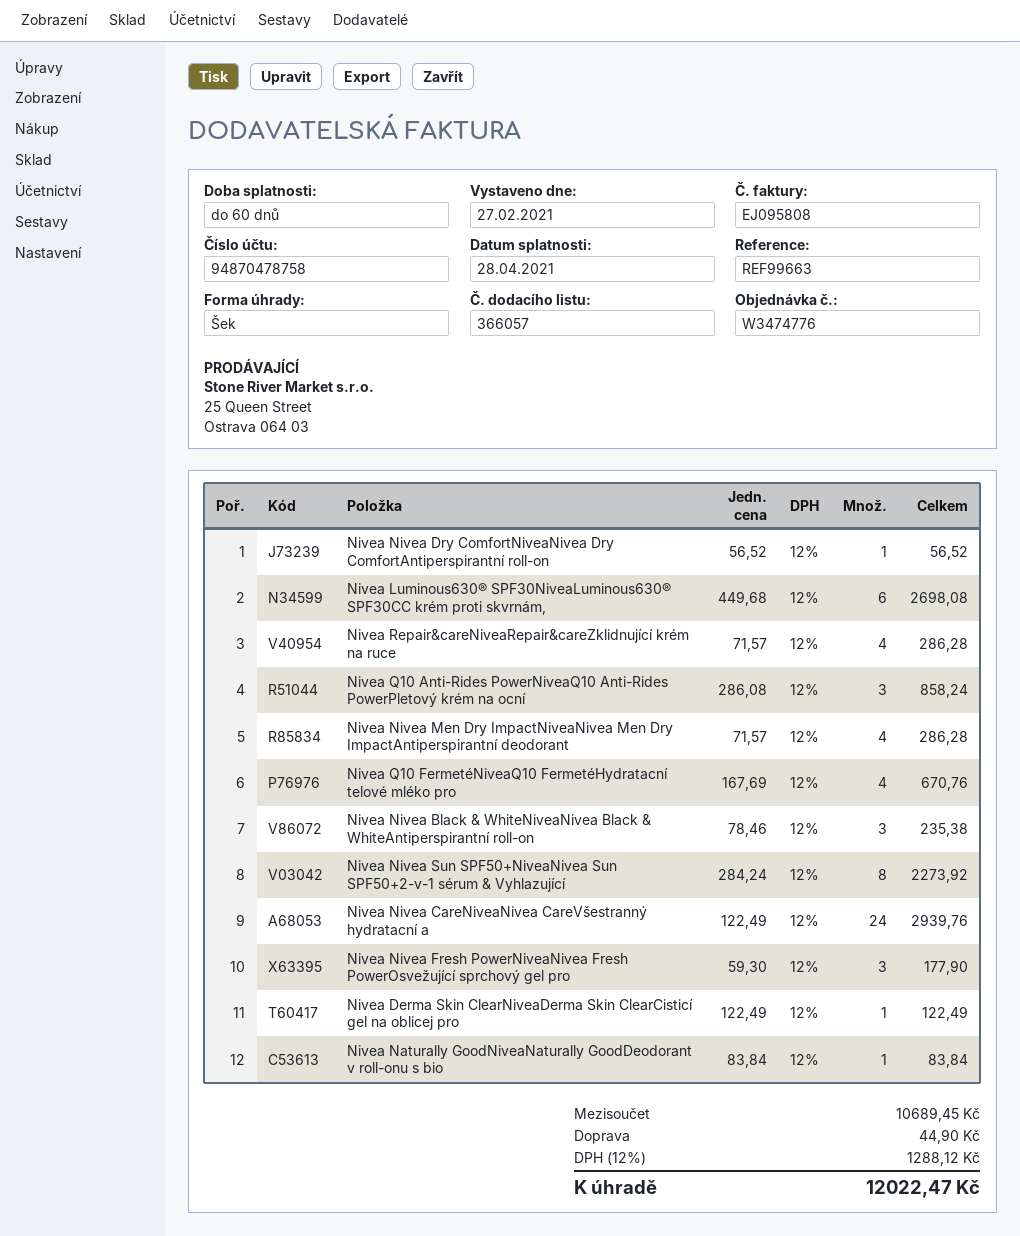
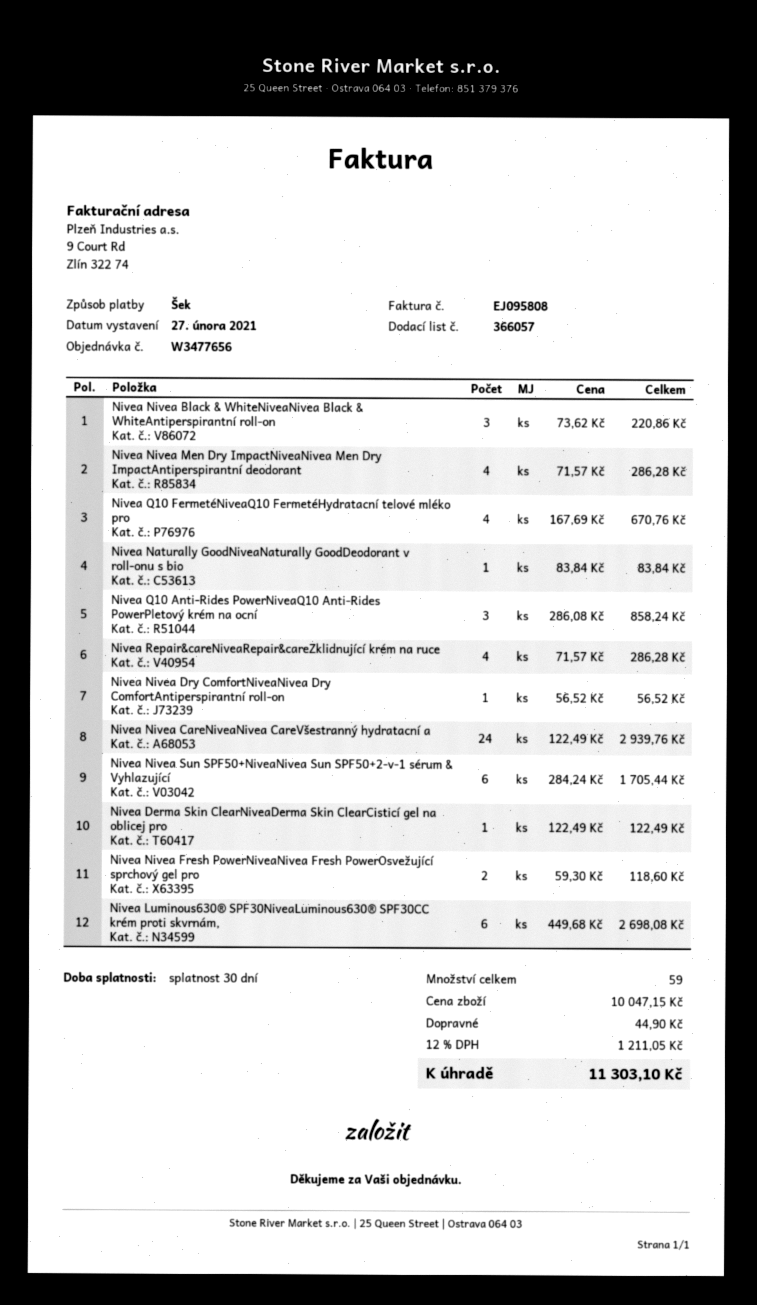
order number: W3474776 -> W3477656
payment terms: 60 days -> 30 days
Nivea Nivea Black & WhiteNiveaNivea Black & WhiteAntiperspirantní roll-on: 3 x 78.46 = 235.38 -> 3 x 73.62 = 220.86
Nivea Nivea Sun SPF50+NiveaNivea Sun SPF50+2-v-1 sérum & Vyhlazující: 8 x 284.24 = 2273.92 -> 6 x 284.24 = 1705.44
Nivea Nivea Fresh PowerNiveaNivea Fresh PowerOsvežující sprchový gel pro: 3 x 59.30 = 177.90 -> 2 x 59.30 = 118.60
subtotal: 10689.45 -> 10047.15
tax: 12% = 1288.12 -> 12% = 1211.05
total: 12022.47 -> 11303.10

